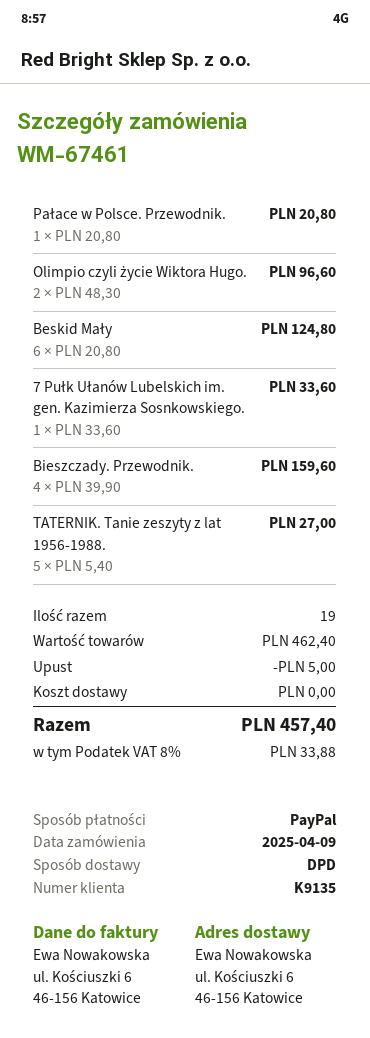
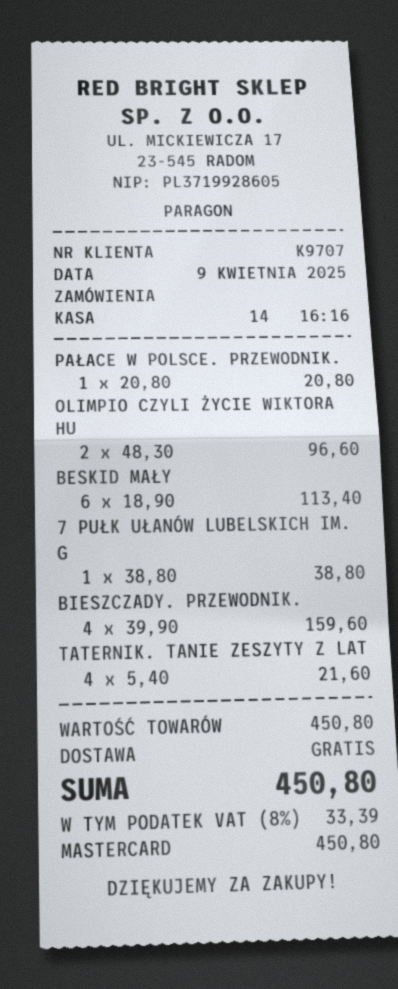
customer number: K9135 -> K9707
payment method: PayPal -> Mastercard
Beskid Mały: 6 x 20.80 = 124.80 -> 6 x 18.90 = 113.40
7 Pułk Ułanów Lubelskich im. gen. Kazimierza Sosnkowskiego.: 1 x 33.60 = 33.60 -> 1 x 38.80 = 38.80
TATERNIK. Tanie zeszyty z lat 1956-1988.: 5 x 5.40 = 27.00 -> 4 x 5.40 = 21.60
subtotal: 462.40 -> 450.80
discount: 5.00 -> none
tax: 8% = 33.88 -> 8% = 33.39
total: 457.40 -> 450.80

